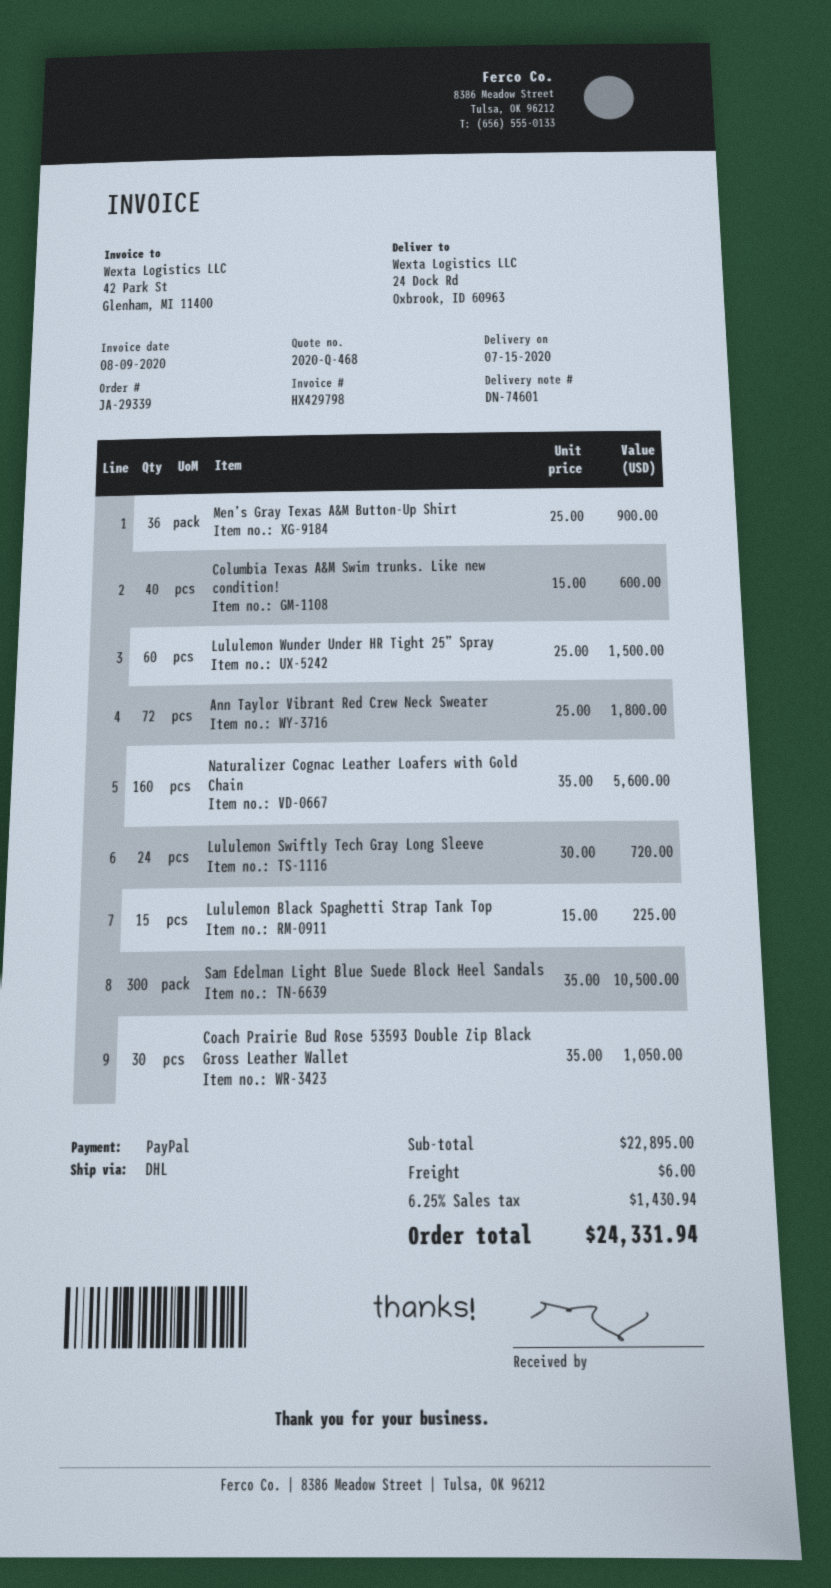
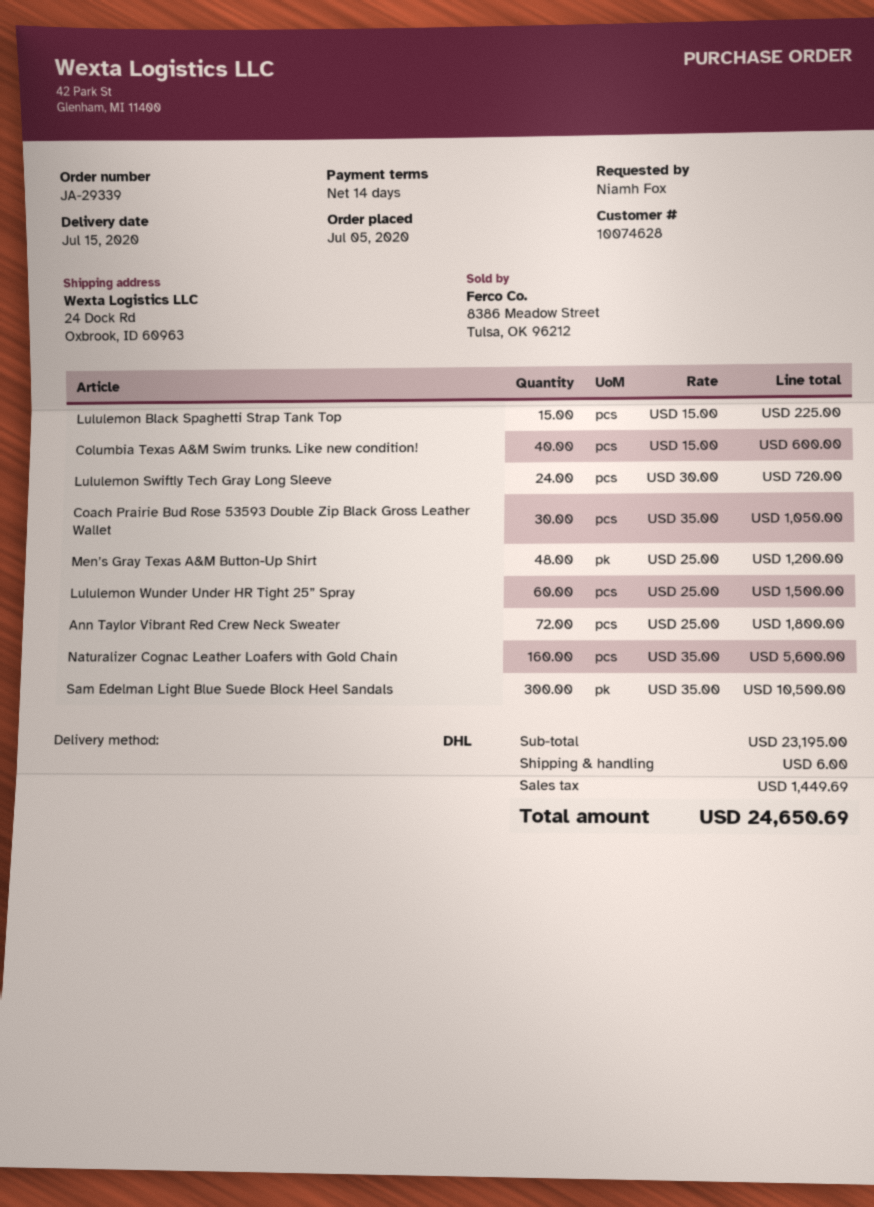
Men’s Gray Texas A&M Button-Up Shirt: 36 x 25.00 = 900.00 -> 48 x 25.00 = 1200.00
subtotal: 22895.00 -> 23195.00
tax: 1430.94 -> 1449.69
total: 24331.94 -> 24650.69

